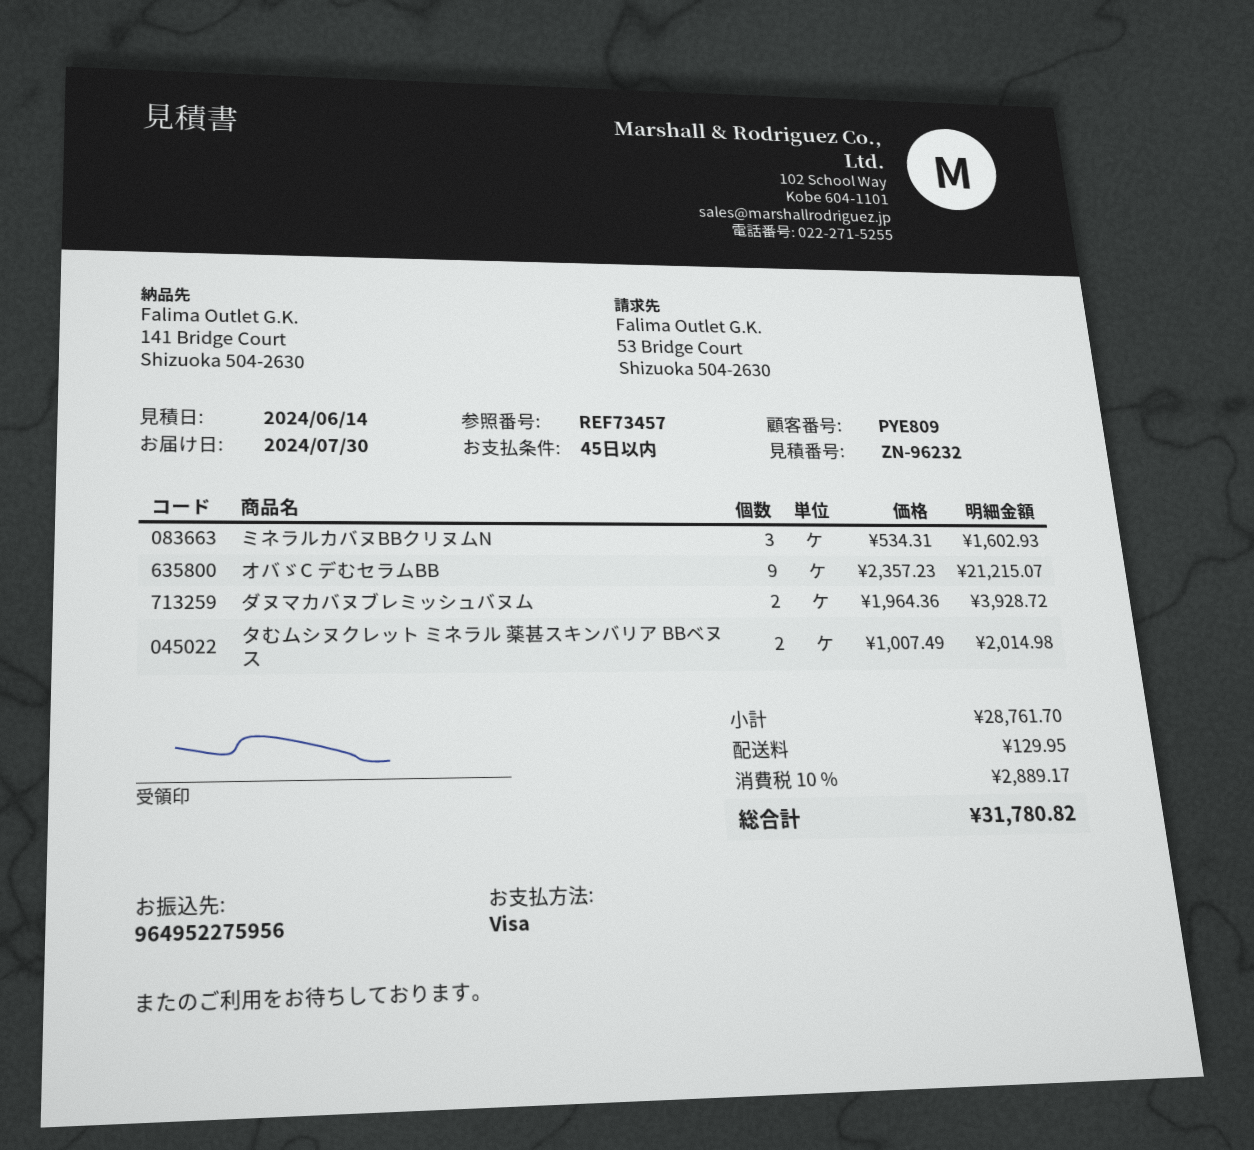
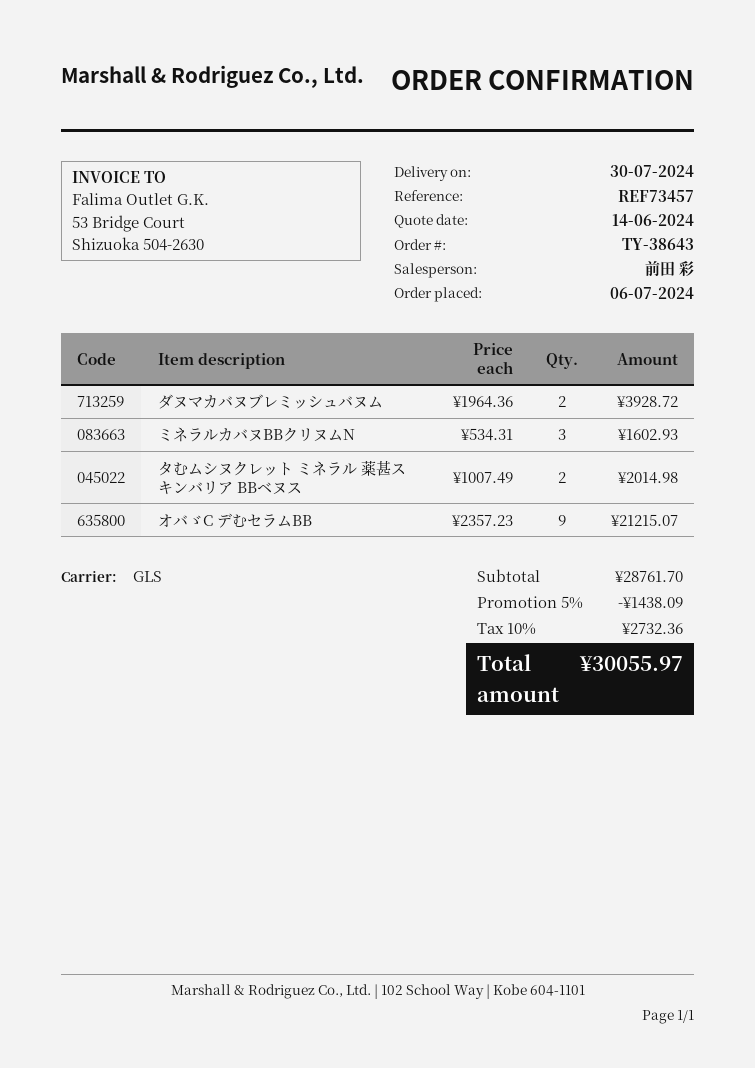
discount: none -> 5% = 1438.09
shipping: 129.95 -> none
tax: 10% = 2889.17 -> 10% = 2732.36
total: 31780.82 -> 30055.97

